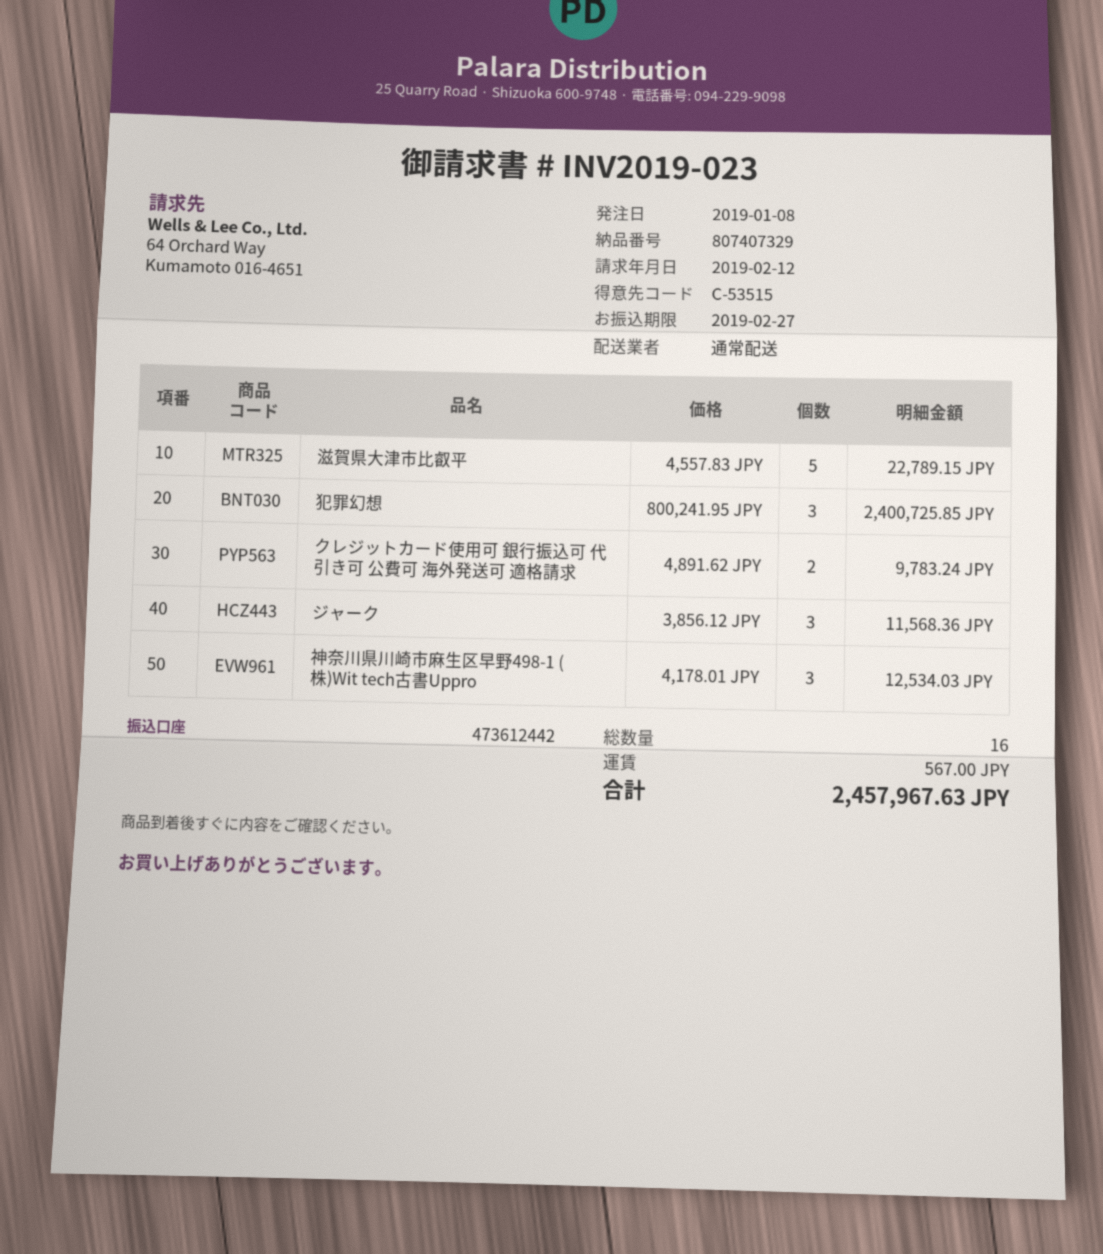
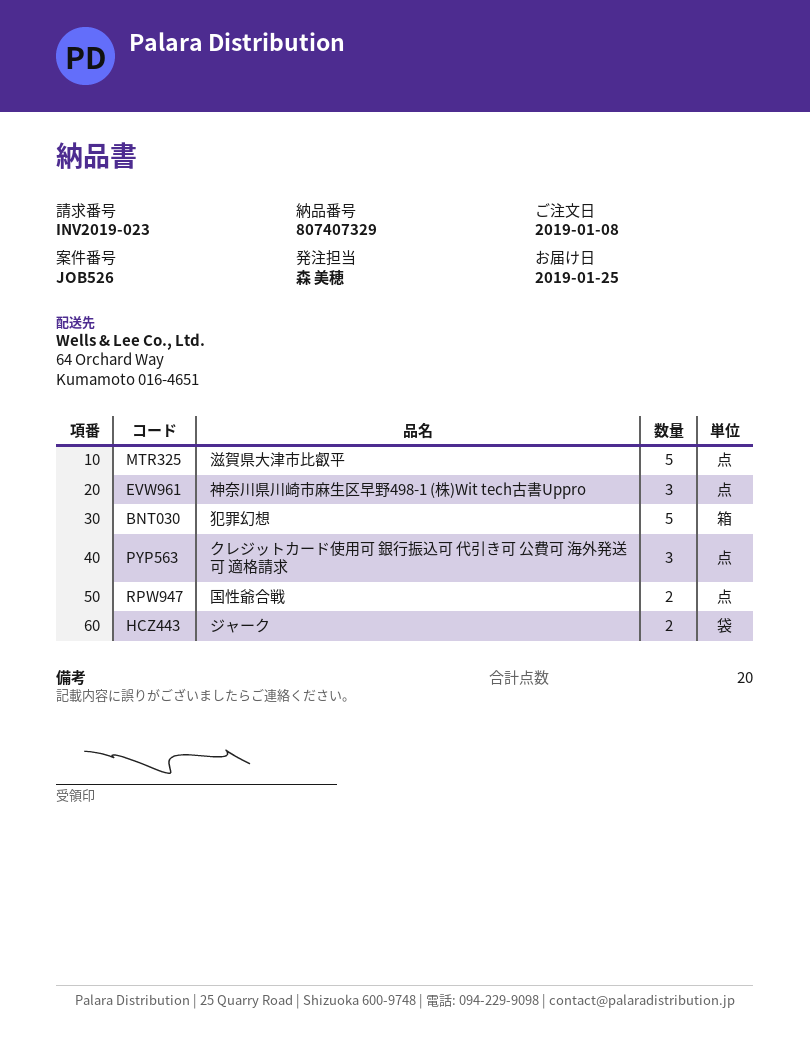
犯罪幻想: 3 -> 5
クレジットカード使用可 銀行振込可 代引き可 公費可 海外発送可 適格請求: 2 -> 3
ジャーク: 3 -> 2
国性爺合戦: none -> 2
total quantity: 16 -> 20

